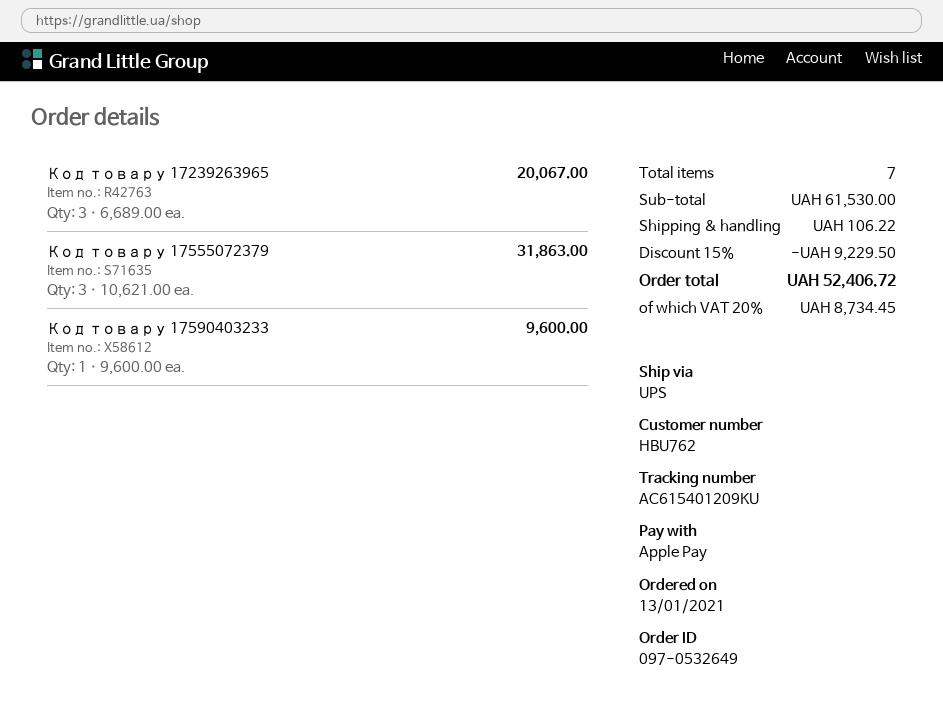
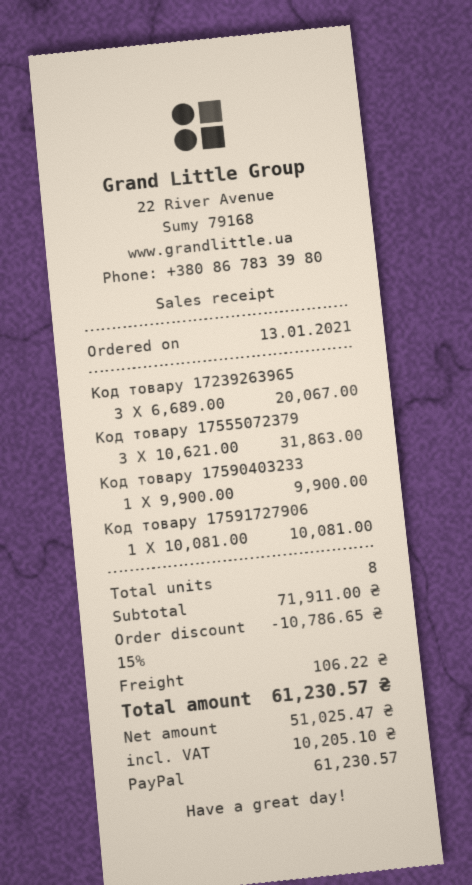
payment method: Apple Pay -> PayPal
Код товару 17590403233: 1 x 9600.00 = 9600.00 -> 1 x 9900.00 = 9900.00
Код товару 17591727906: none -> 1 x 10081.00 = 10081.00
total quantity: 7 -> 8
subtotal: 61530.00 -> 71911.00
discount: 15% = 9229.50 -> 15% = 10786.65
tax: 8734.45 -> 10205.10
total: 52406.72 -> 61230.57

